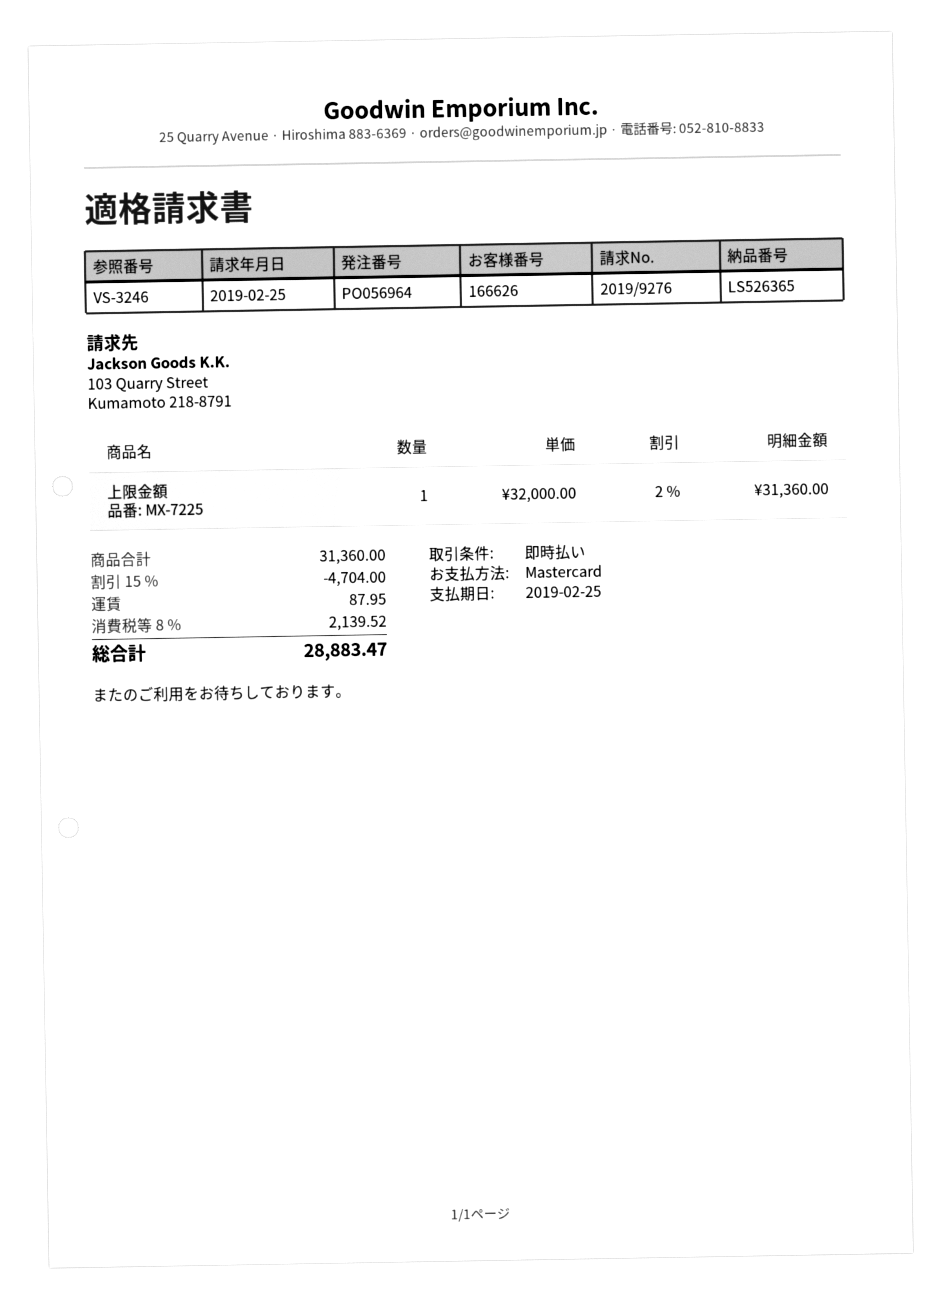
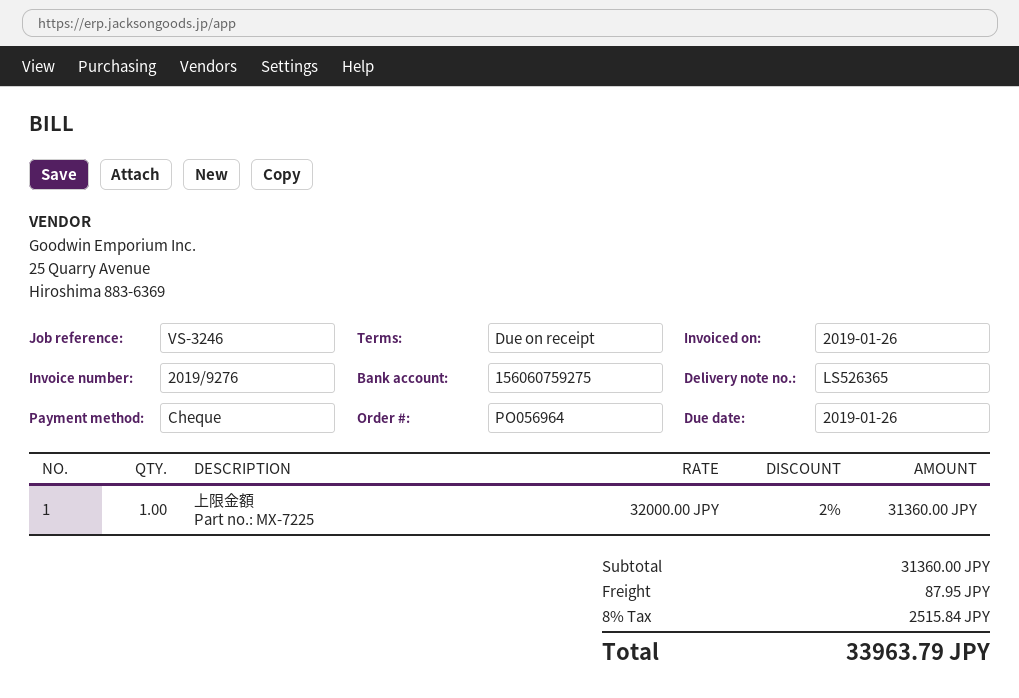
invoice date: 2019-02-25 -> 2019-01-26
due date: 2019-02-25 -> 2019-01-26
payment method: Mastercard -> cheque
discount: 15% = 4704.00 -> none
tax: 8% = 2139.52 -> 8% = 2515.84
total: 28883.47 -> 33963.79

